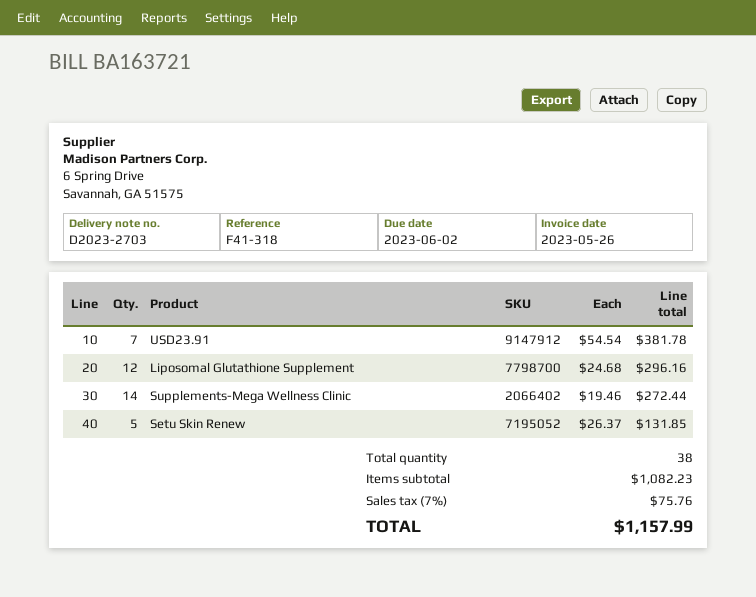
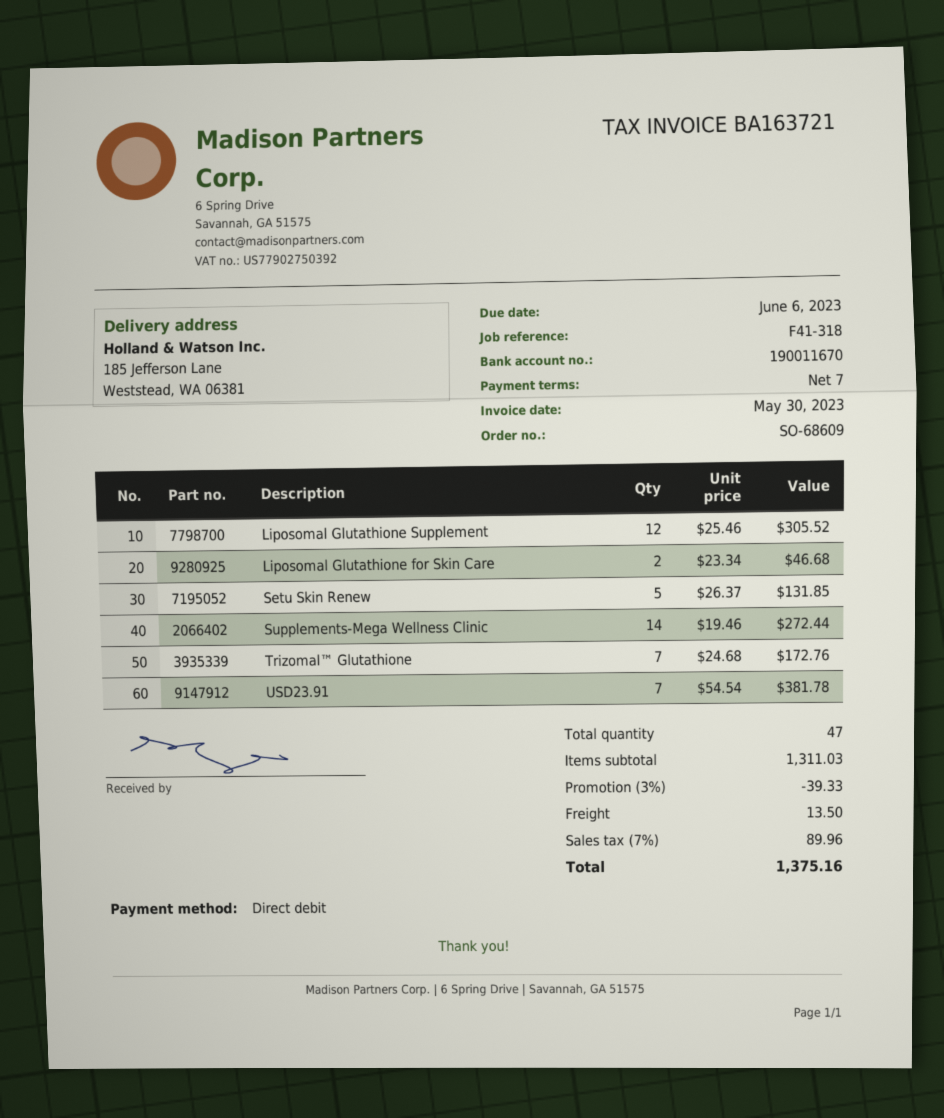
invoice date: 2023-05-26 -> 2023-05-30
due date: 2023-06-02 -> 2023-06-06
Liposomal Glutathione Supplement: 12 x 24.68 = 296.16 -> 12 x 25.46 = 305.52
Liposomal Glutathione for Skin Care: none -> 2 x 23.34 = 46.68
Trizomal™ Glutathione: none -> 7 x 24.68 = 172.76
total quantity: 38 -> 47
subtotal: 1082.23 -> 1311.03
discount: none -> 3% = 39.33
shipping: none -> 13.50
tax: 7% = 75.76 -> 7% = 89.96
total: 1157.99 -> 1375.16

